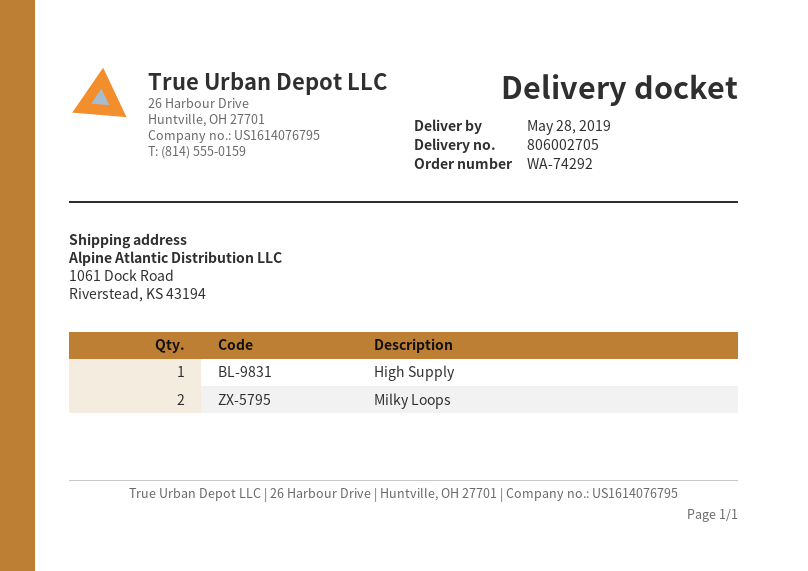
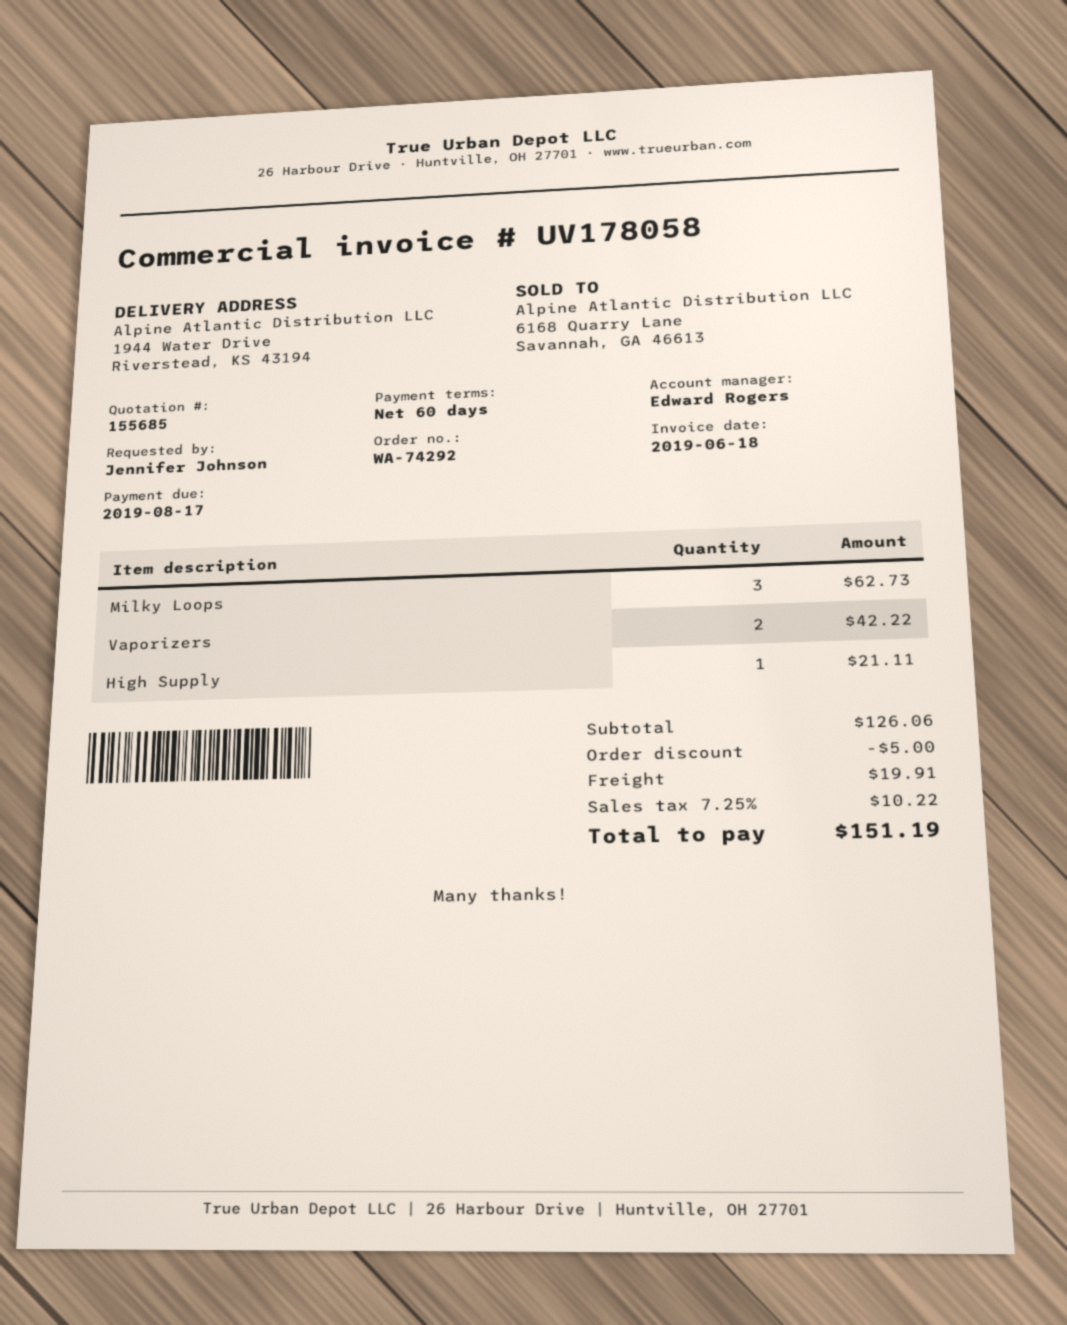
ship to: 1061 Dock Road, Riverstead, KS 43194 -> 1944 Water Drive, Riverstead, KS 43194
Milky Loops: 2 -> 3
Vaporizers: none -> 2

